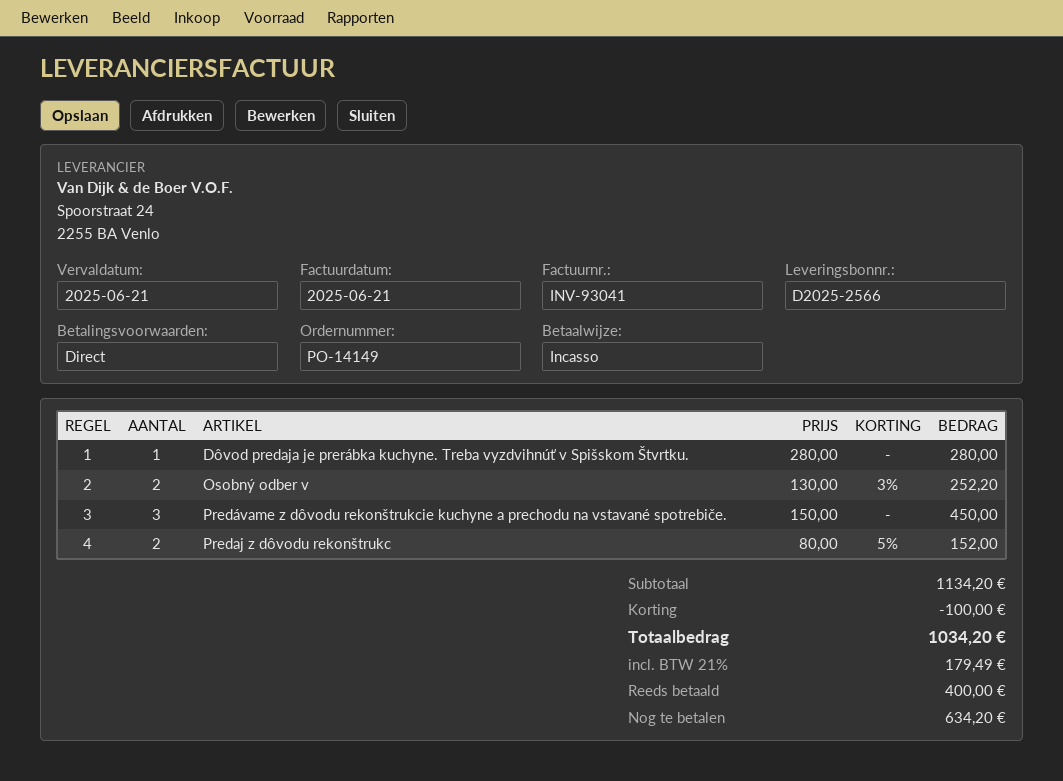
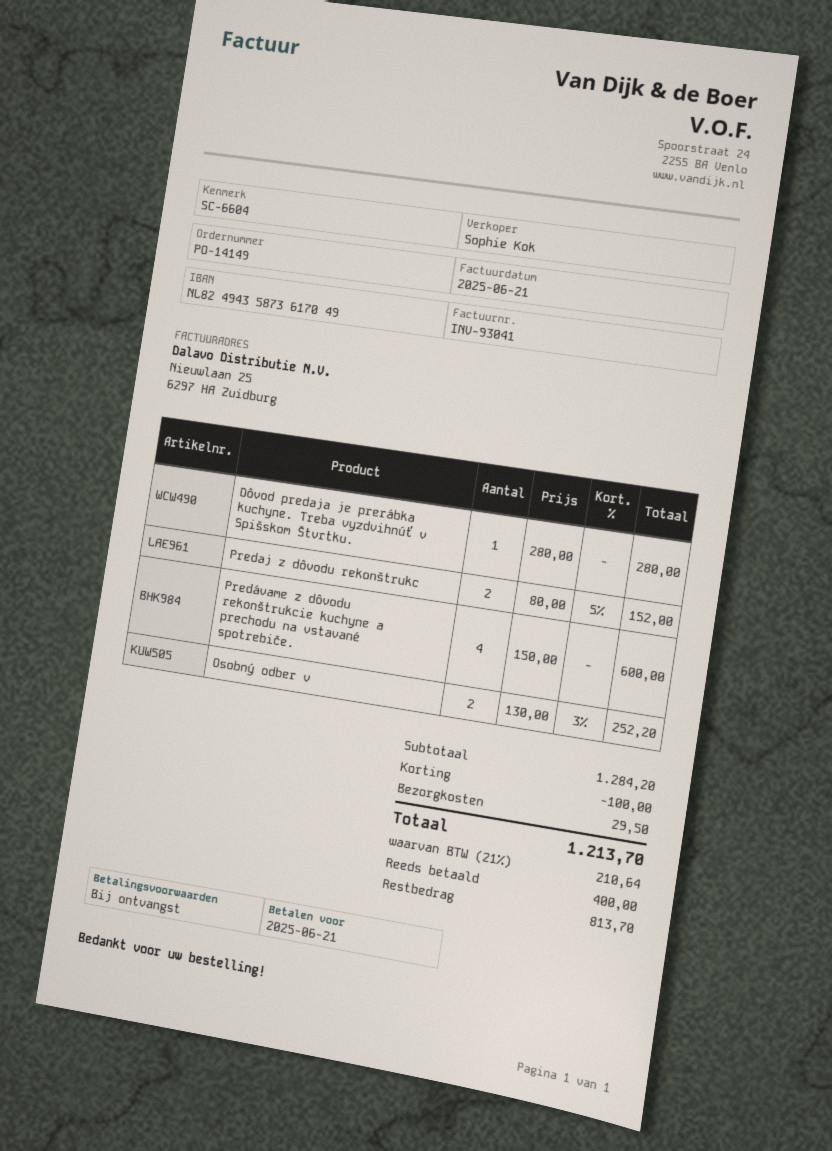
Predávame z dôvodu rekonštrukcie kuchyne a prechodu na vstavané spotrebiče.: 3 x 150.00 = 450.00 -> 4 x 150.00 = 600.00
subtotal: 1134.20 -> 1284.20
shipping: none -> 29.50
tax: 21% = 179.49 -> 21% = 210.64
total: 1034.20 -> 1213.70
balance: 634.20 -> 813.70

